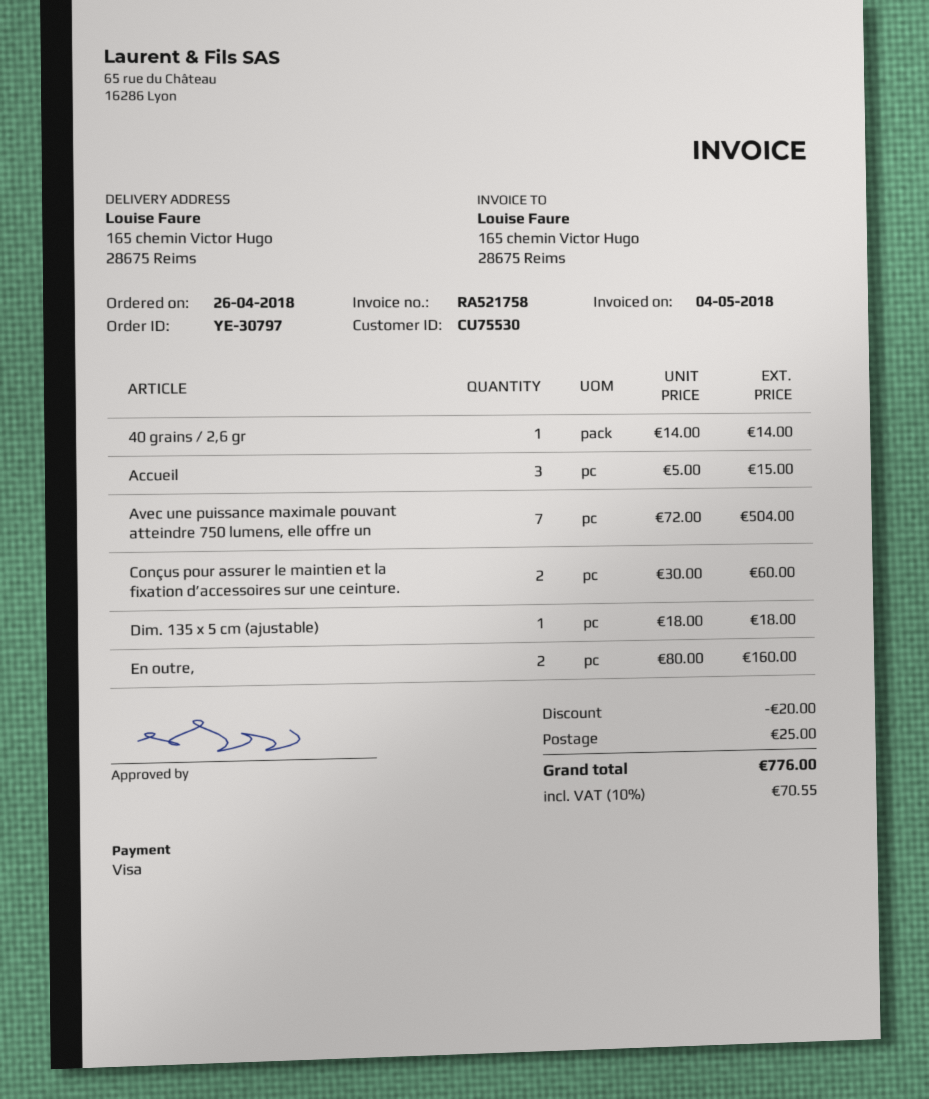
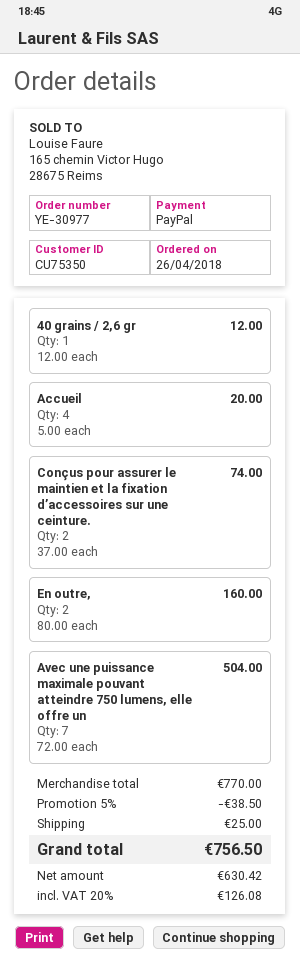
order number: YE-30797 -> YE-30977
customer number: CU75530 -> CU75350
payment method: Visa -> PayPal
40 grains / 2,6 gr: 1 x 14.00 = 14.00 -> 1 x 12.00 = 12.00
Accueil: 3 x 5.00 = 15.00 -> 4 x 5.00 = 20.00
Conçus pour assurer le maintien et la fixation d’accessoires sur une ceinture.: 2 x 30.00 = 60.00 -> 2 x 37.00 = 74.00
Dim. 135 x 5 cm (ajustable): 1 x 18.00 = 18.00 -> none
discount: 20.00 -> 38.50
tax: 10% = 70.55 -> 20% = 126.08
total: 776.00 -> 756.50

